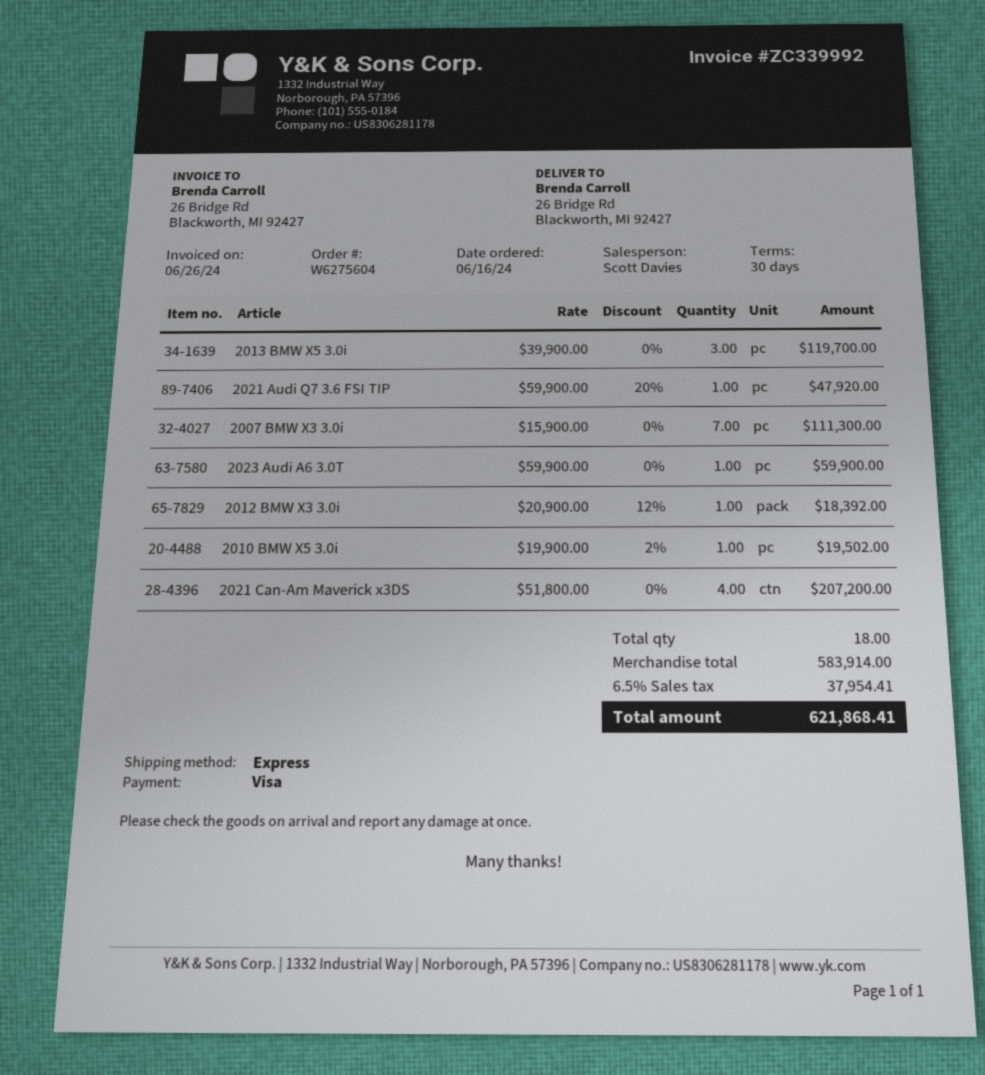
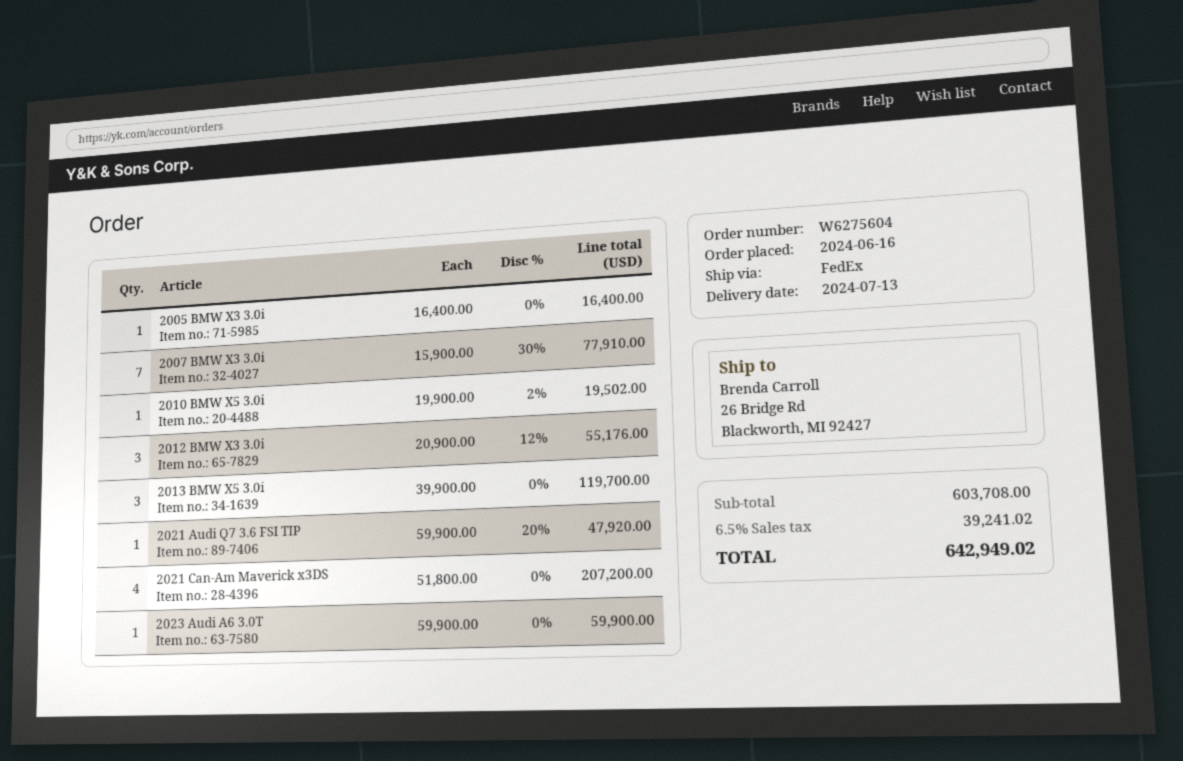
shipping method: express -> FedEx
2007 BMW X3 3.0i: 7 x 15900.00 = 111300.00 -> 7 x 15900.00 - 30% = 77910.00
2012 BMW X3 3.0i: 1 x 20900.00 - 12% = 18392.00 -> 3 x 20900.00 - 12% = 55176.00
2005 BMW X3 3.0i: none -> 1 x 16400.00 = 16400.00
subtotal: 583914.00 -> 603708.00
tax: 6.5% = 37954.41 -> 6.5% = 39241.02
total: 621868.41 -> 642949.02

